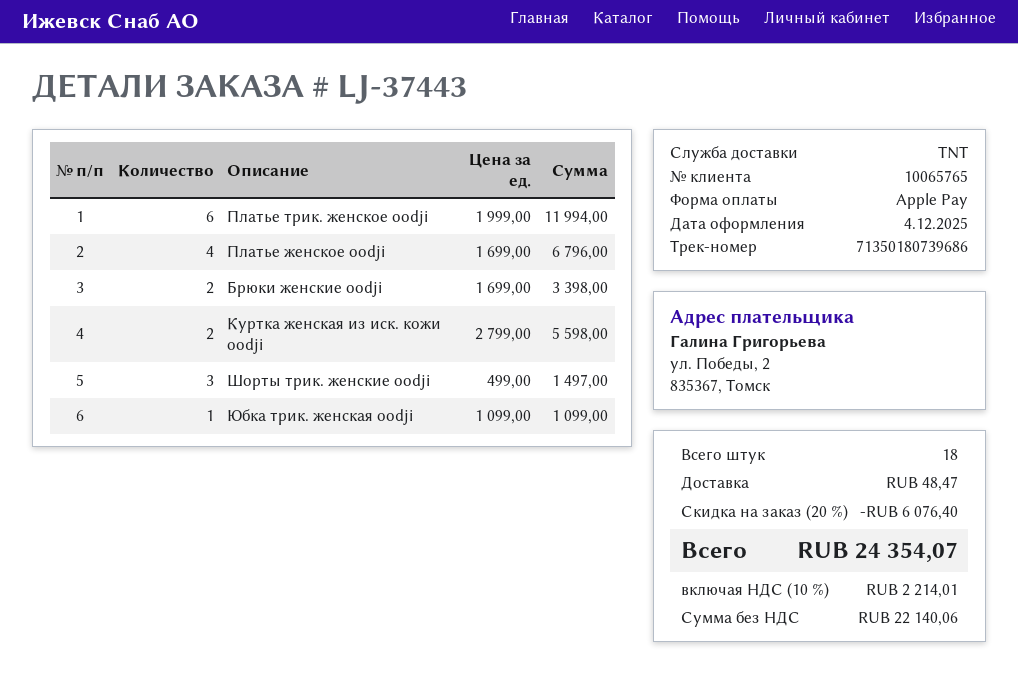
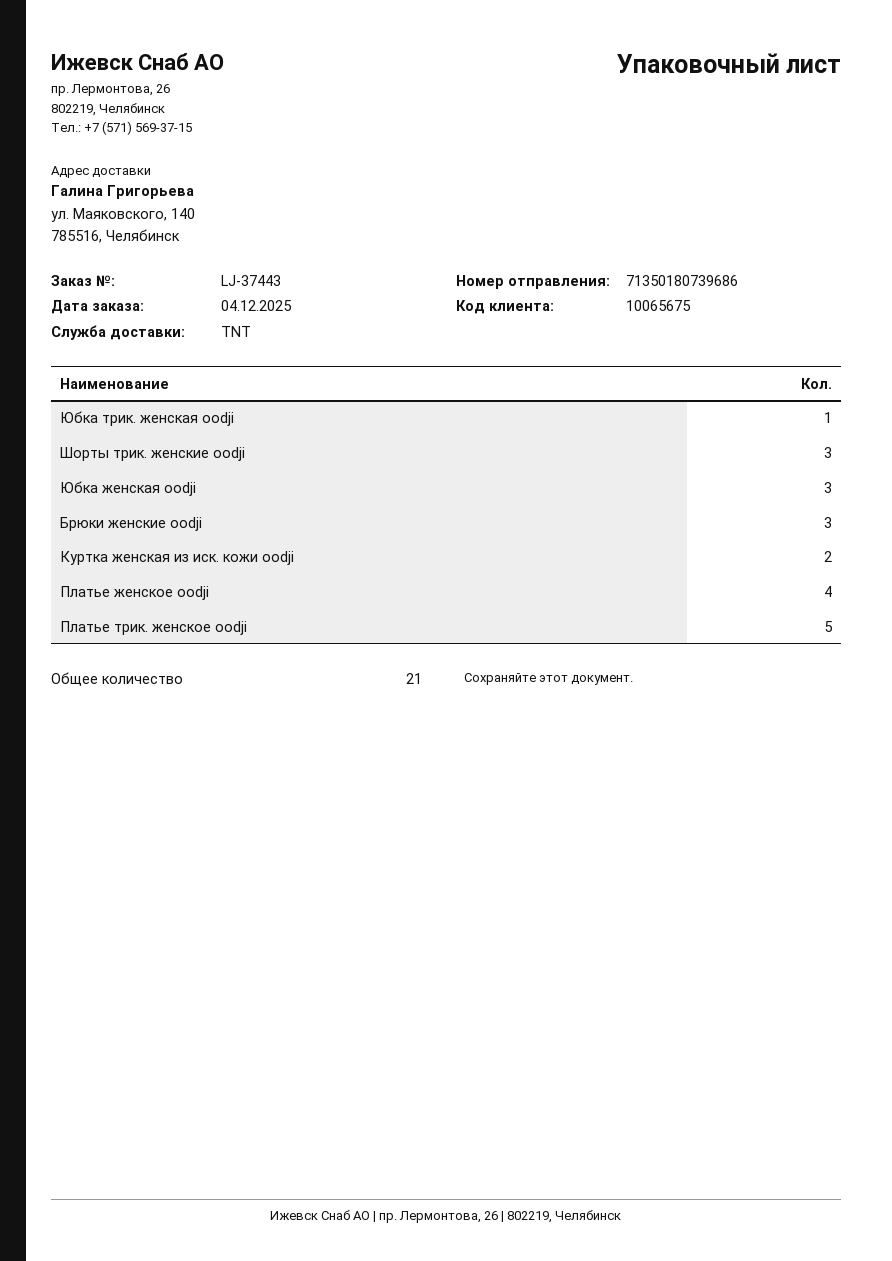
customer number: 10065765 -> 10065675
Платье трик. женское oodji: 6 -> 5
Брюки женские oodji: 2 -> 3
Юбка женская oodji: none -> 3
total quantity: 18 -> 21

